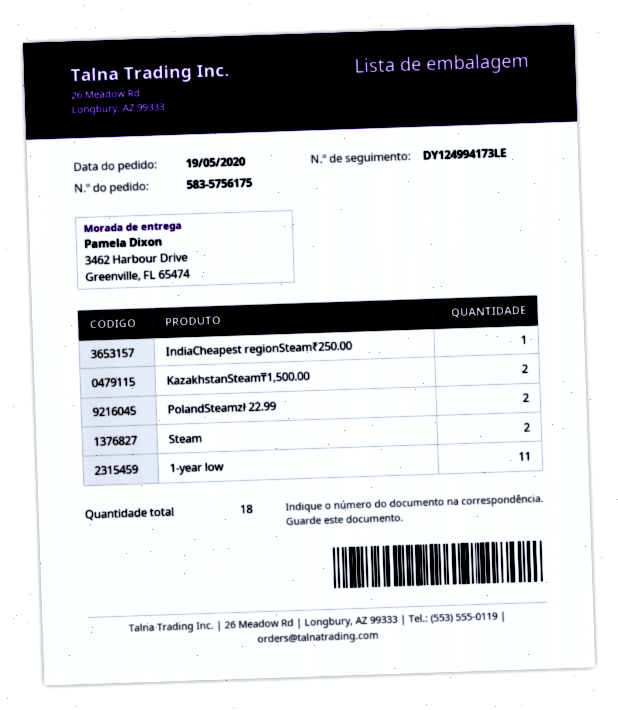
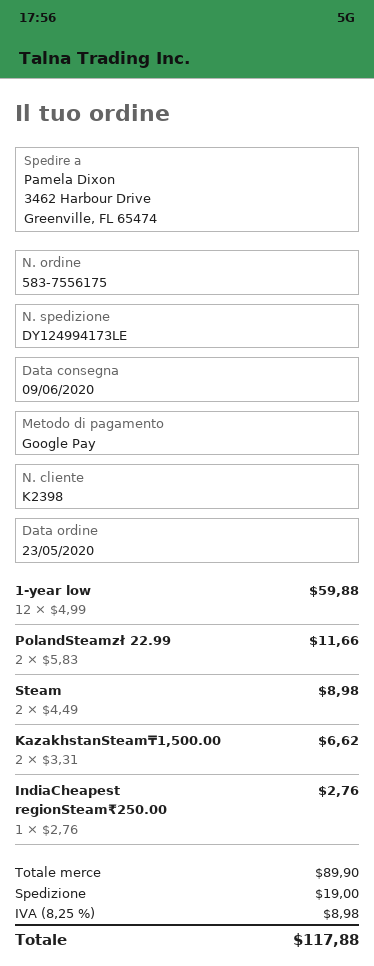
order number: 583-5756175 -> 583-7556175
order date: 2020-05-19 -> 2020-05-23
1-year low: 11 -> 12

